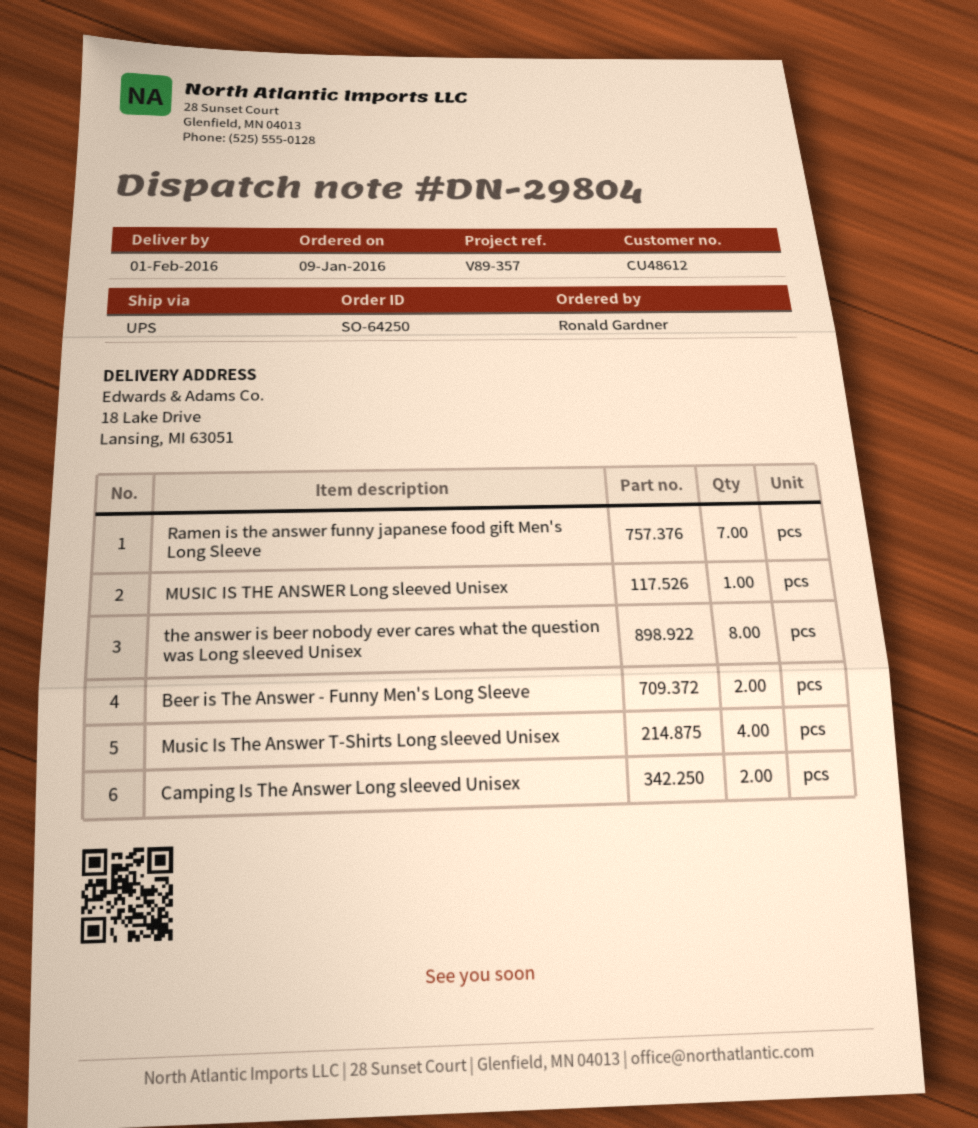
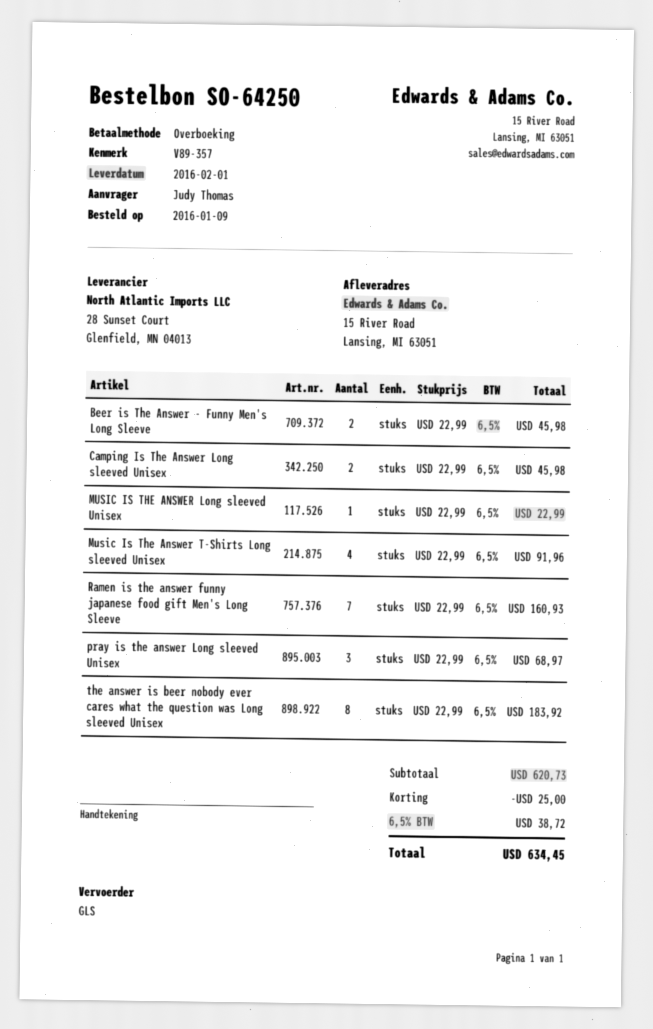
ordered by: Ronald Gardner -> Judy Thomas
shipping method: UPS -> GLS
ship to: 18 Lake Drive, Lansing, MI 63051 -> 15 River Road, Lansing, MI 63051
pray is the answer Long sleeved Unisex: none -> 3

